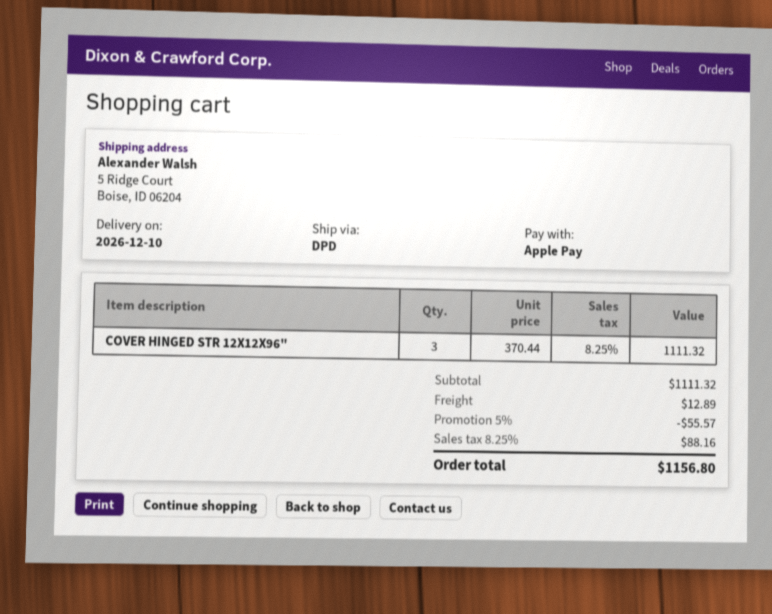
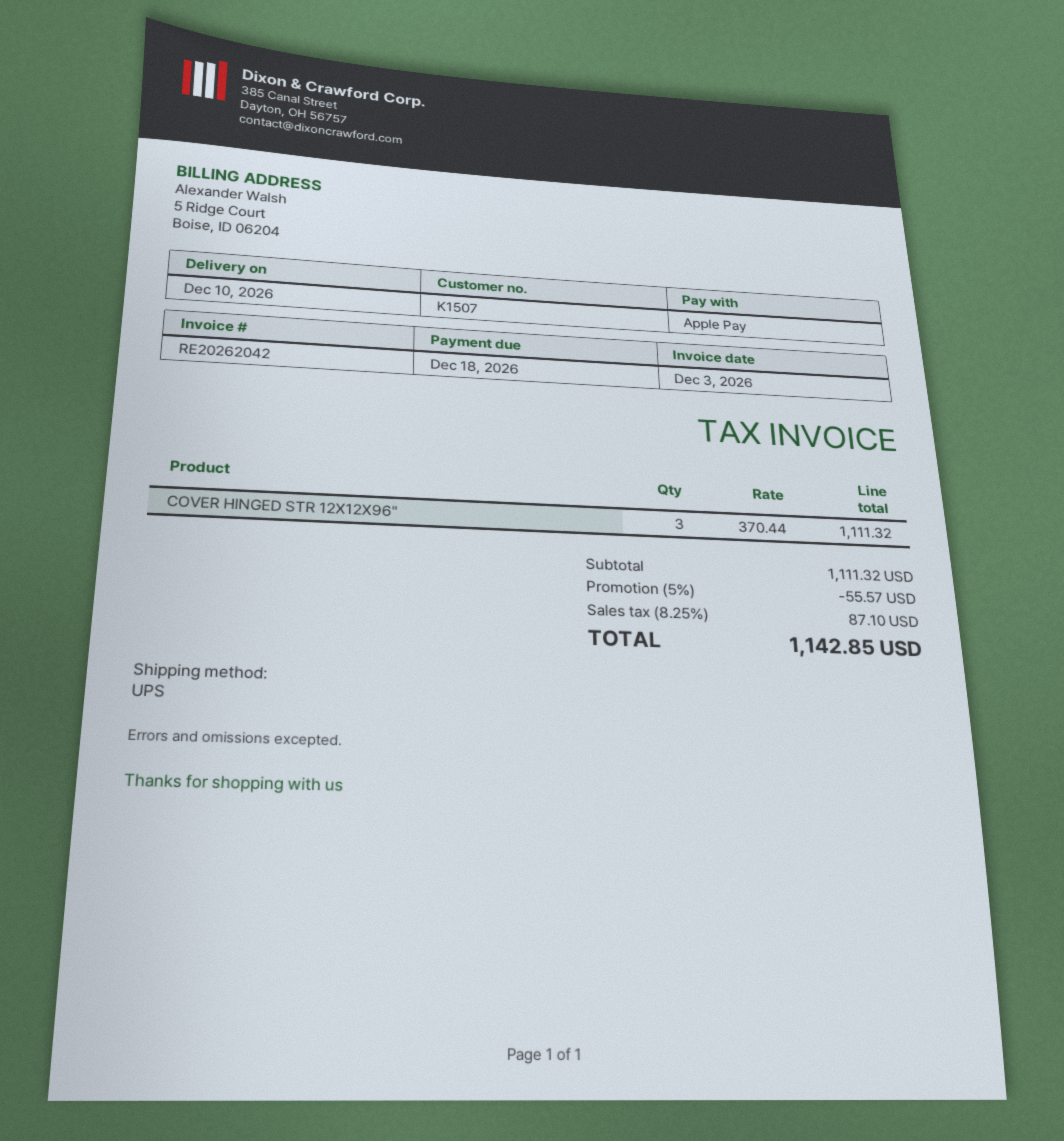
shipping method: DPD -> UPS
shipping: 12.89 -> none
tax: 8.25% = 88.16 -> 8.25% = 87.10
total: 1156.80 -> 1142.85

